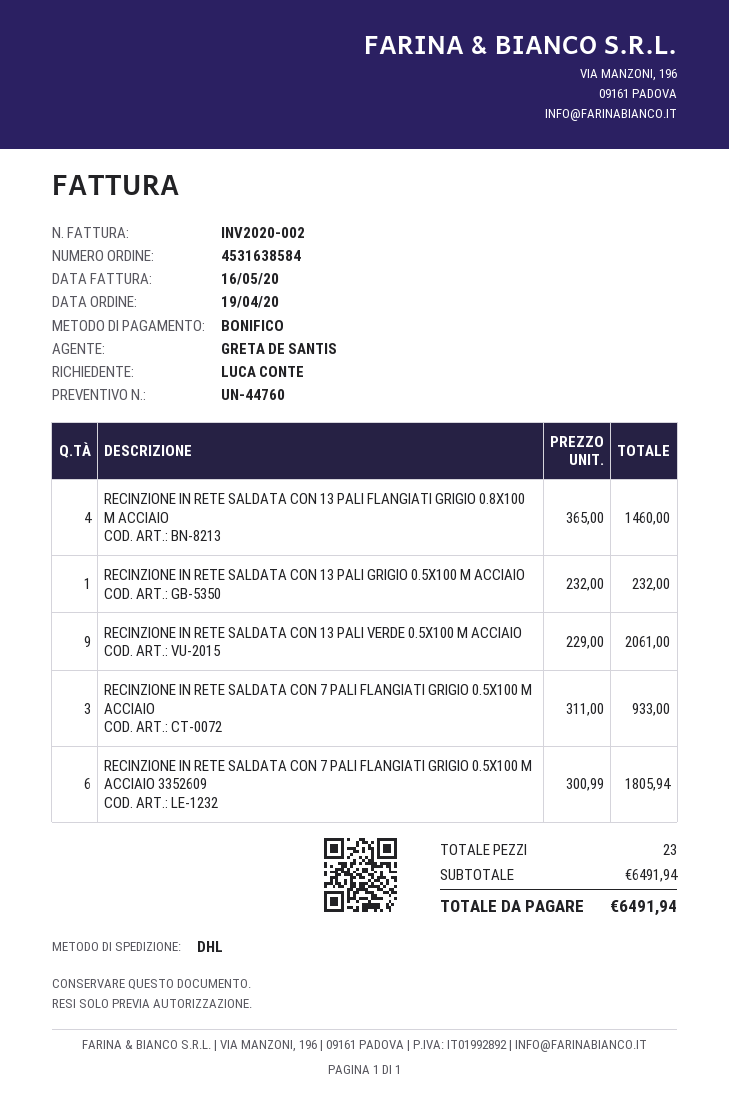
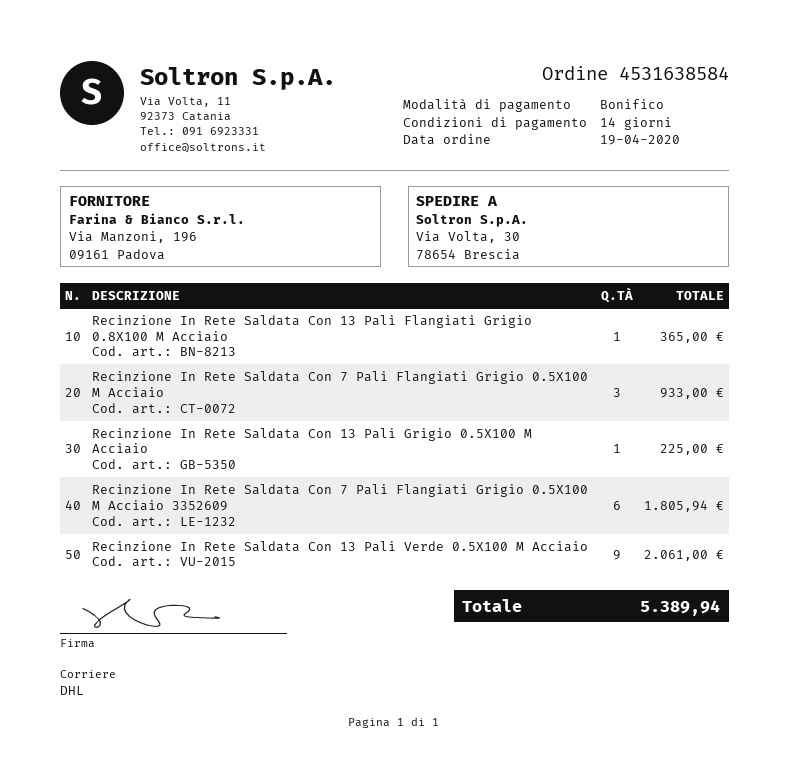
RECINZIONE IN RETE SALDATA CON 13 PALI FLANGIATI GRIGIO 0.8X100 M ACCIAIO: 4 for 1460.00 -> 1 for 365.00
RECINZIONE IN RETE SALDATA CON 13 PALI GRIGIO 0.5X100 M ACCIAIO: 1 for 232.00 -> 1 for 225.00
total: 6491.94 -> 5389.94

